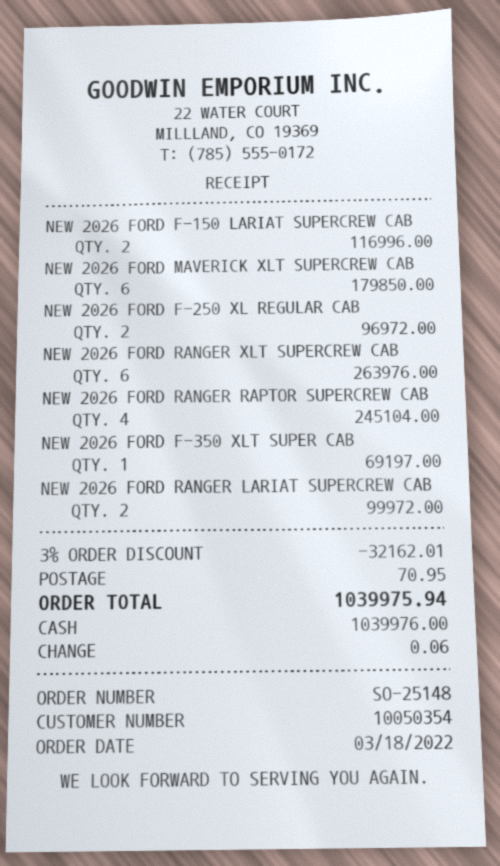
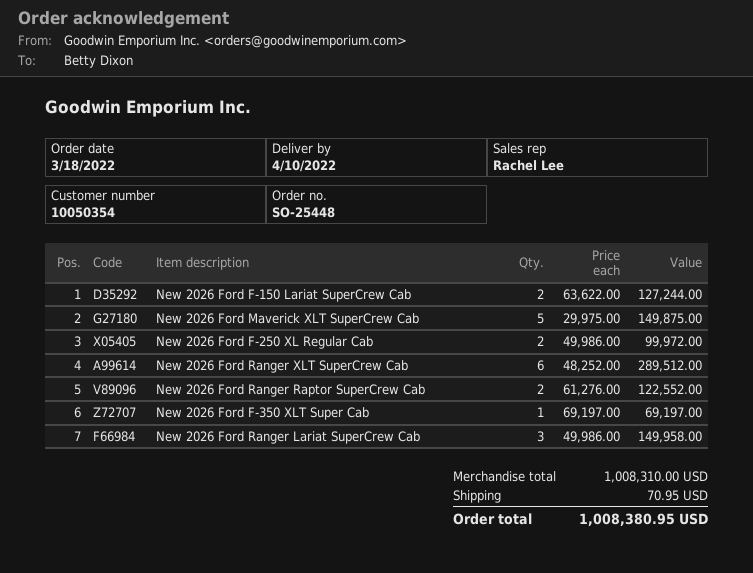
order number: SO-25148 -> SO-25448
NEW 2026 FORD F-150 LARIAT SUPERCREW CAB: 2 for 116996.00 -> 2 for 127244.00
NEW 2026 FORD MAVERICK XLT SUPERCREW CAB: 6 for 179850.00 -> 5 for 149875.00
NEW 2026 FORD F-250 XL REGULAR CAB: 2 for 96972.00 -> 2 for 99972.00
NEW 2026 FORD RANGER XLT SUPERCREW CAB: 6 for 263976.00 -> 6 for 289512.00
NEW 2026 FORD RANGER RAPTOR SUPERCREW CAB: 4 for 245104.00 -> 2 for 122552.00
NEW 2026 FORD RANGER LARIAT SUPERCREW CAB: 2 for 99972.00 -> 3 for 149958.00
discount: 3% = 32162.01 -> none
total: 1039975.94 -> 1008380.95

